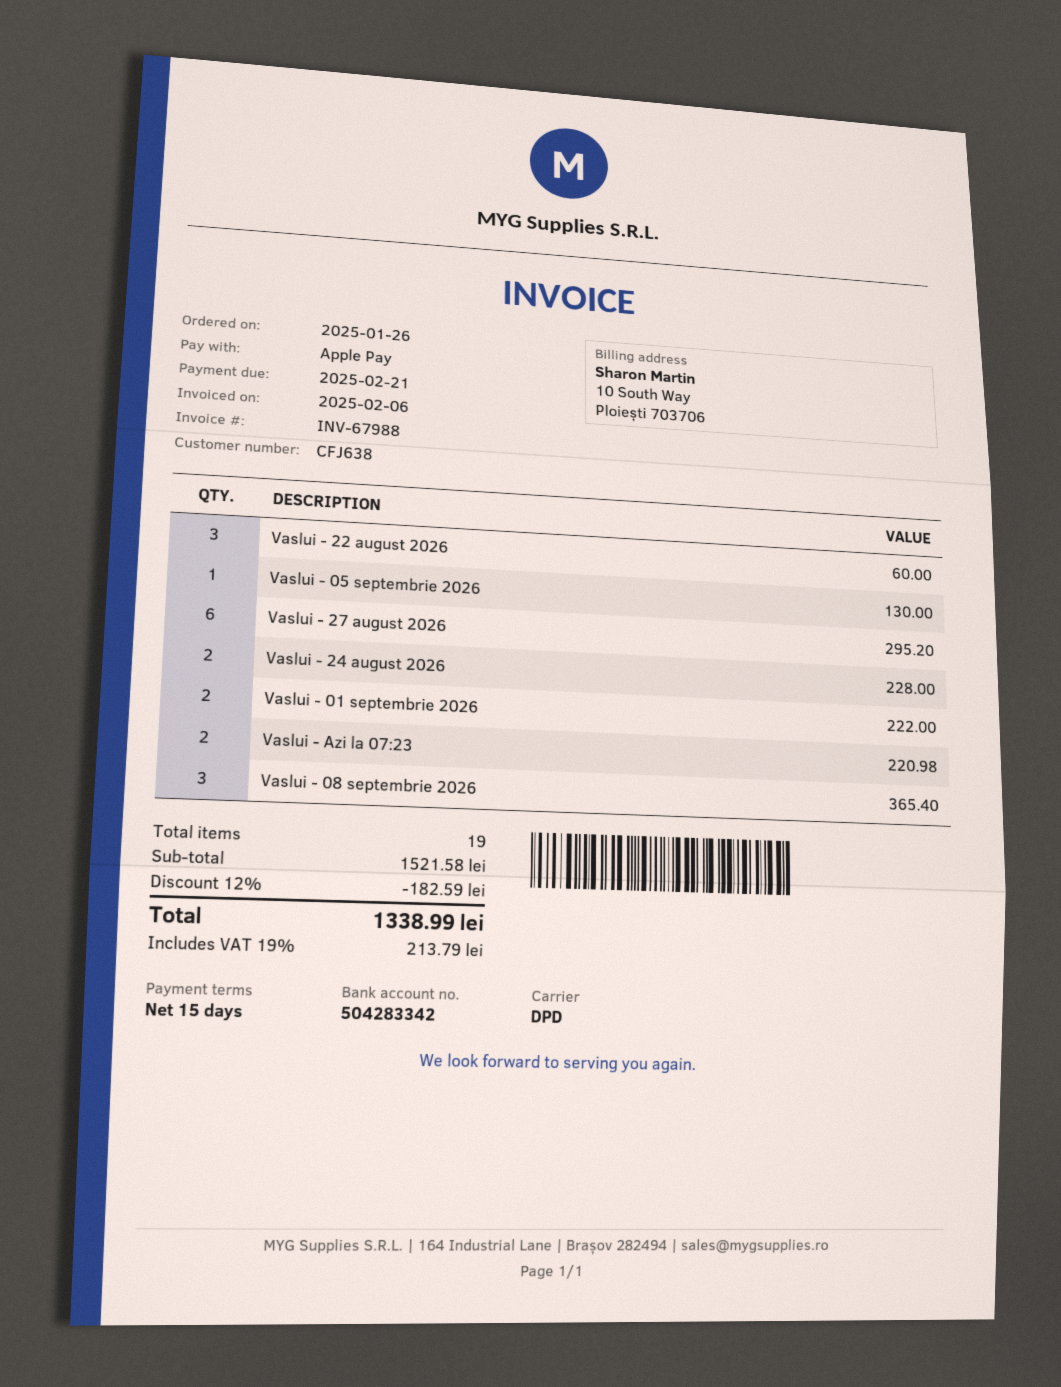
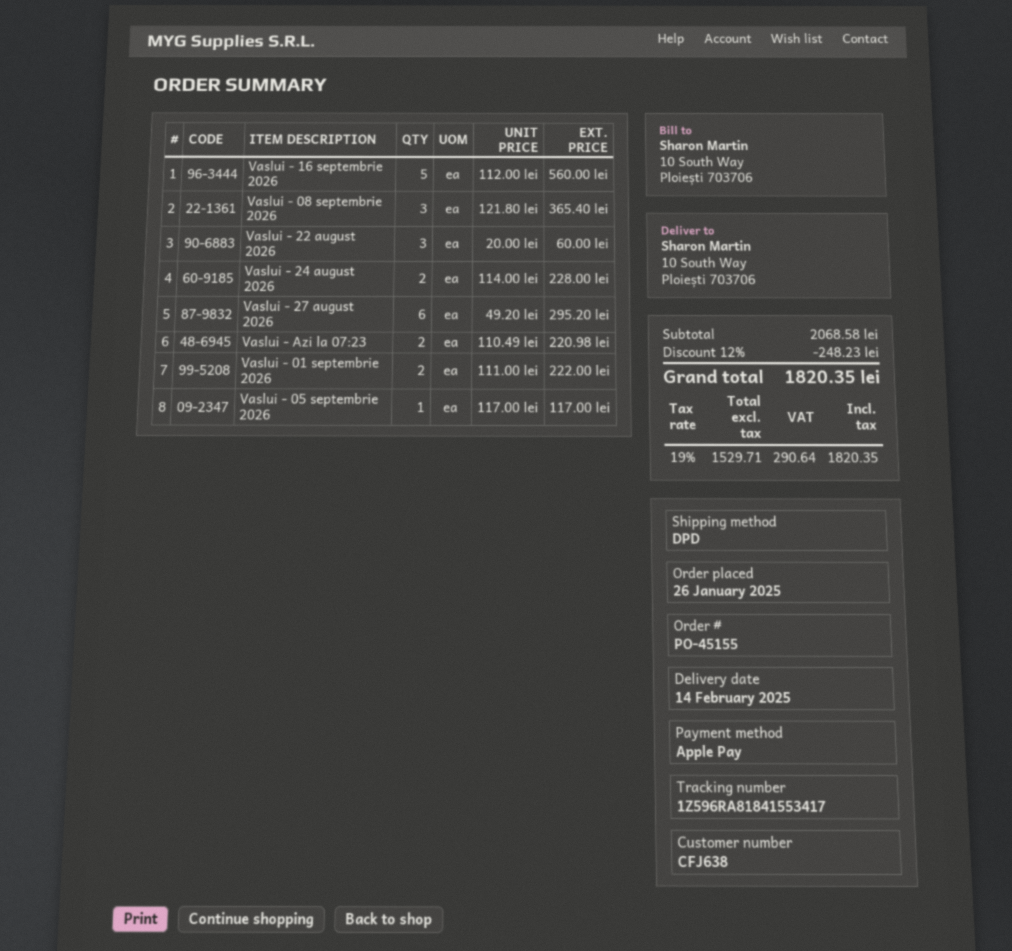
Vaslui - 05 septembrie 2026: 1 for 130.00 -> 1 for 117.00
Vaslui - 16 septembrie 2026: none -> 5 for 560.00
subtotal: 1521.58 -> 2068.58
discount: 12% = 182.59 -> 12% = 248.23
tax: 19% = 213.79 -> 19% = 290.64
total: 1338.99 -> 1820.35

